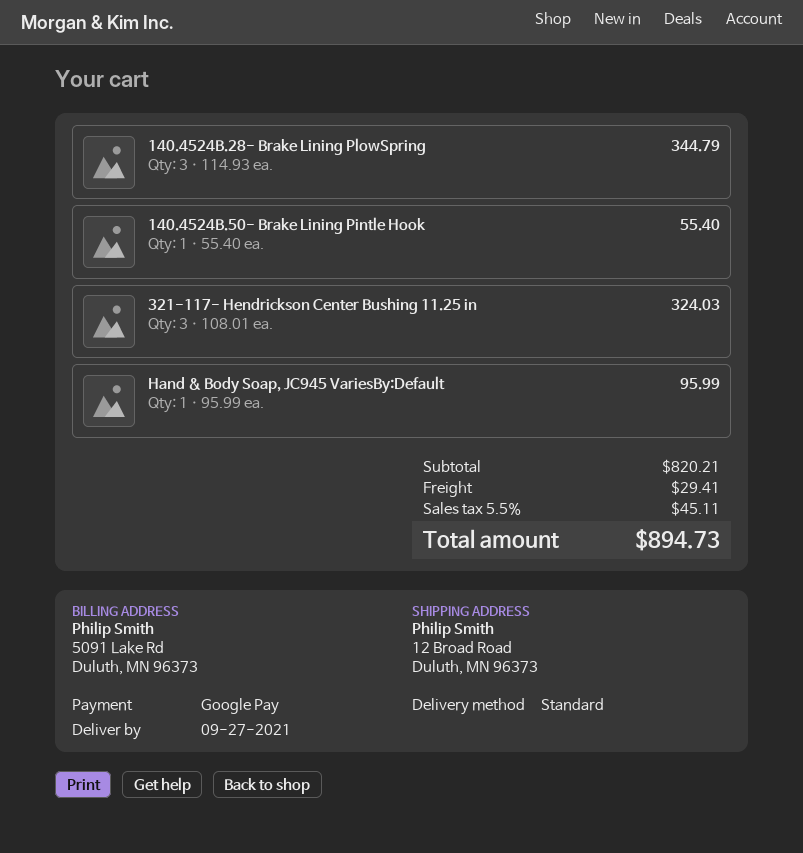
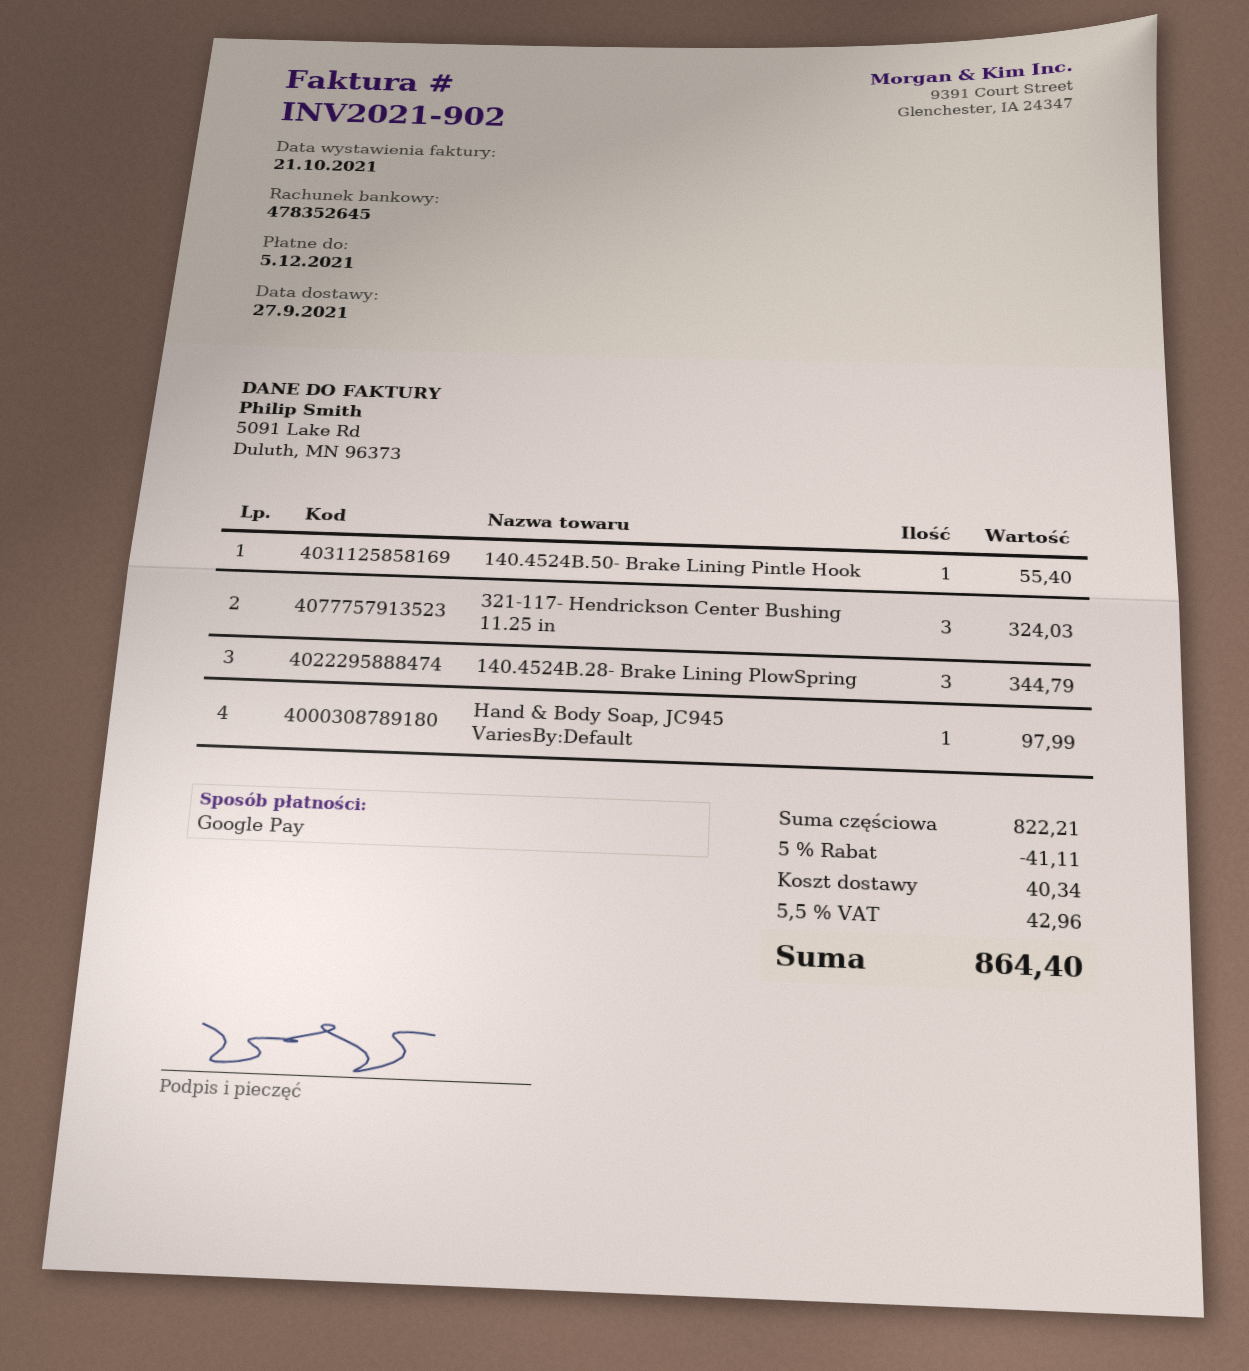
Hand & Body Soap, JC945 VariesBy:Default: 1 for 95.99 -> 1 for 97.99
subtotal: 820.21 -> 822.21
discount: none -> 5% = 41.11
shipping: 29.41 -> 40.34
tax: 5.5% = 45.11 -> 5.5% = 42.96
total: 894.73 -> 864.40

